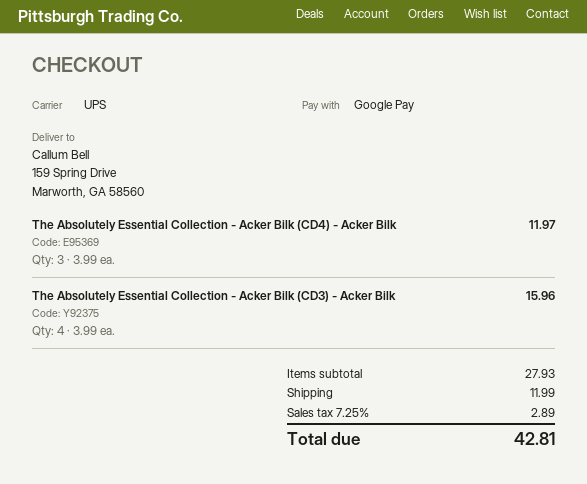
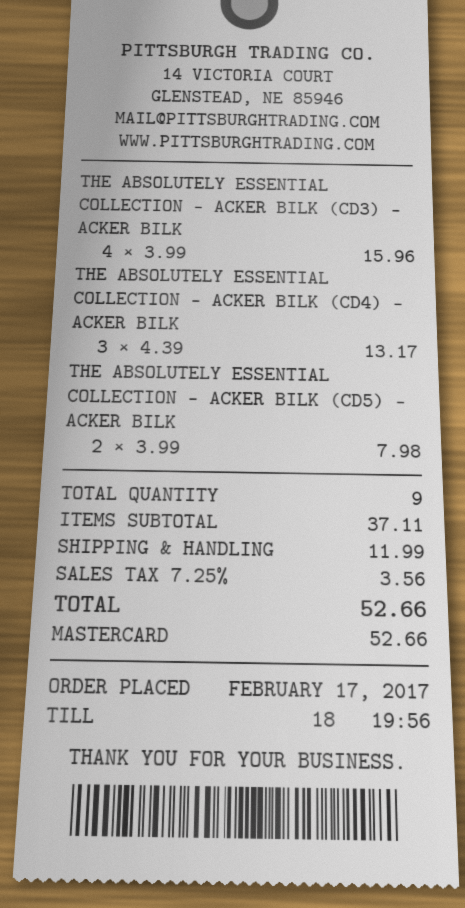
payment method: Google Pay -> Mastercard
The Absolutely Essential Collection - Acker Bilk (CD4) - Acker Bilk: 3 x 3.99 = 11.97 -> 3 x 4.39 = 13.17
THE ABSOLUTELY ESSENTIAL COLLECTION - ACKER BILK (CD5) - ACKER BILK: none -> 2 x 3.99 = 7.98
subtotal: 27.93 -> 37.11
tax: 7.25% = 2.89 -> 7.25% = 3.56
total: 42.81 -> 52.66

